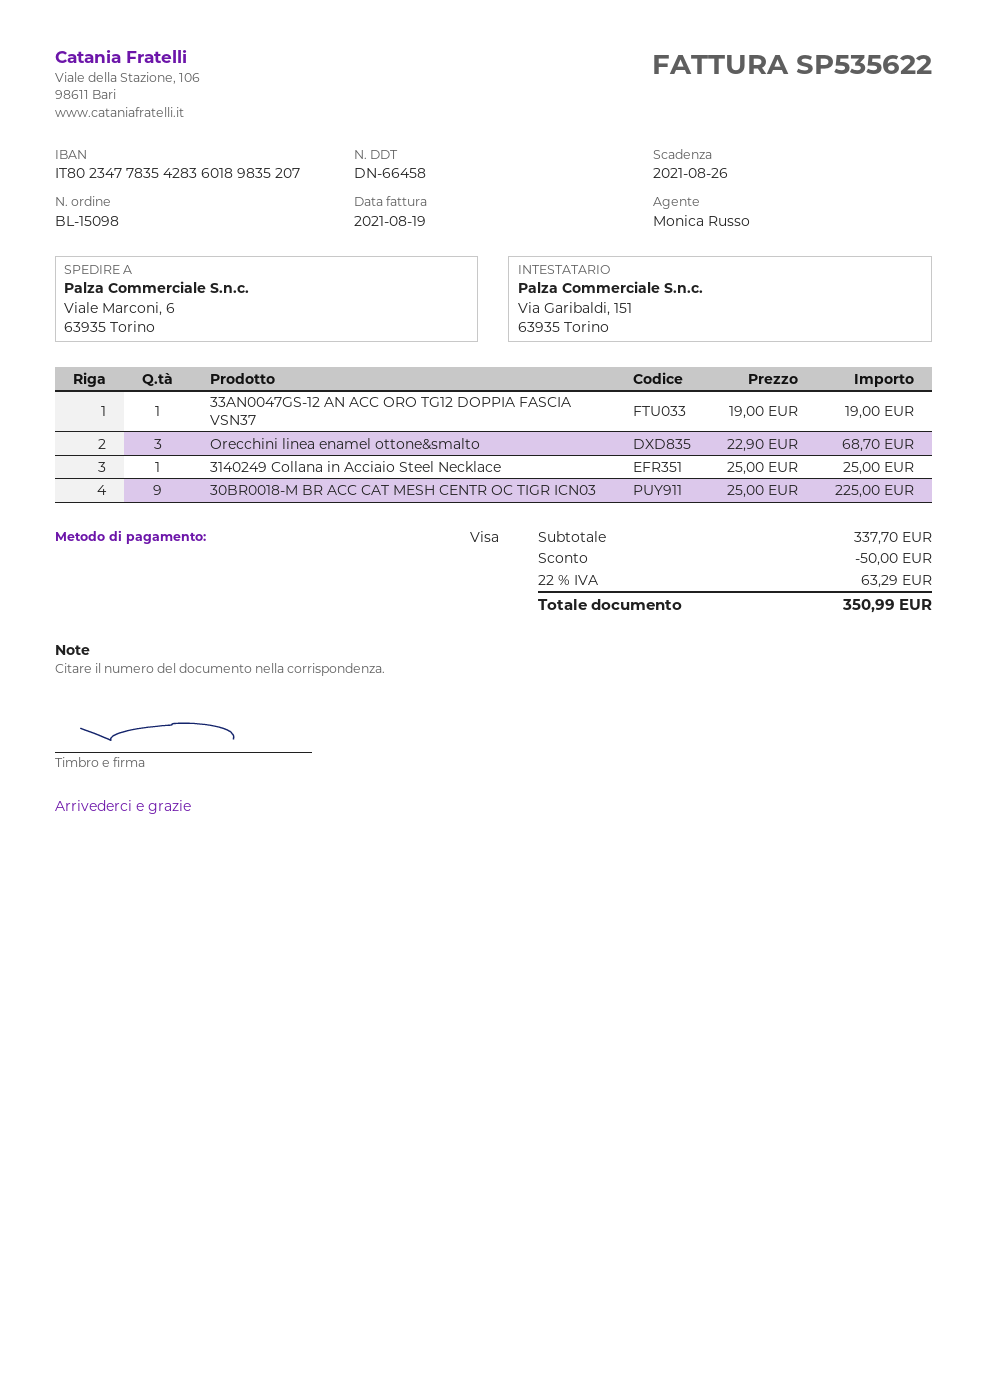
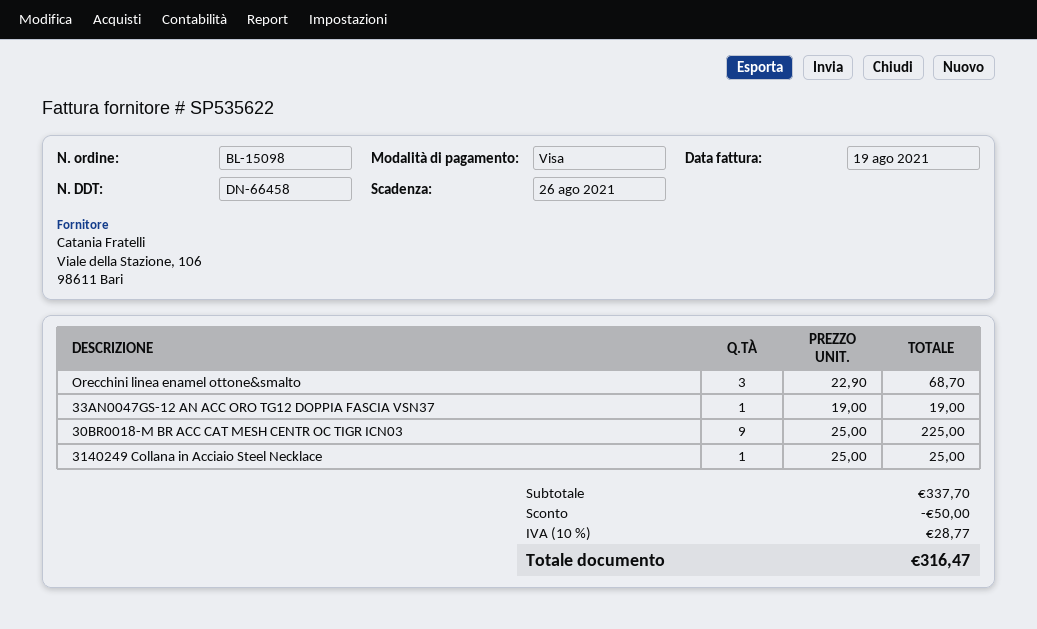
tax: 22% = 63.29 -> 10% = 28.77
total: 350.99 -> 316.47

